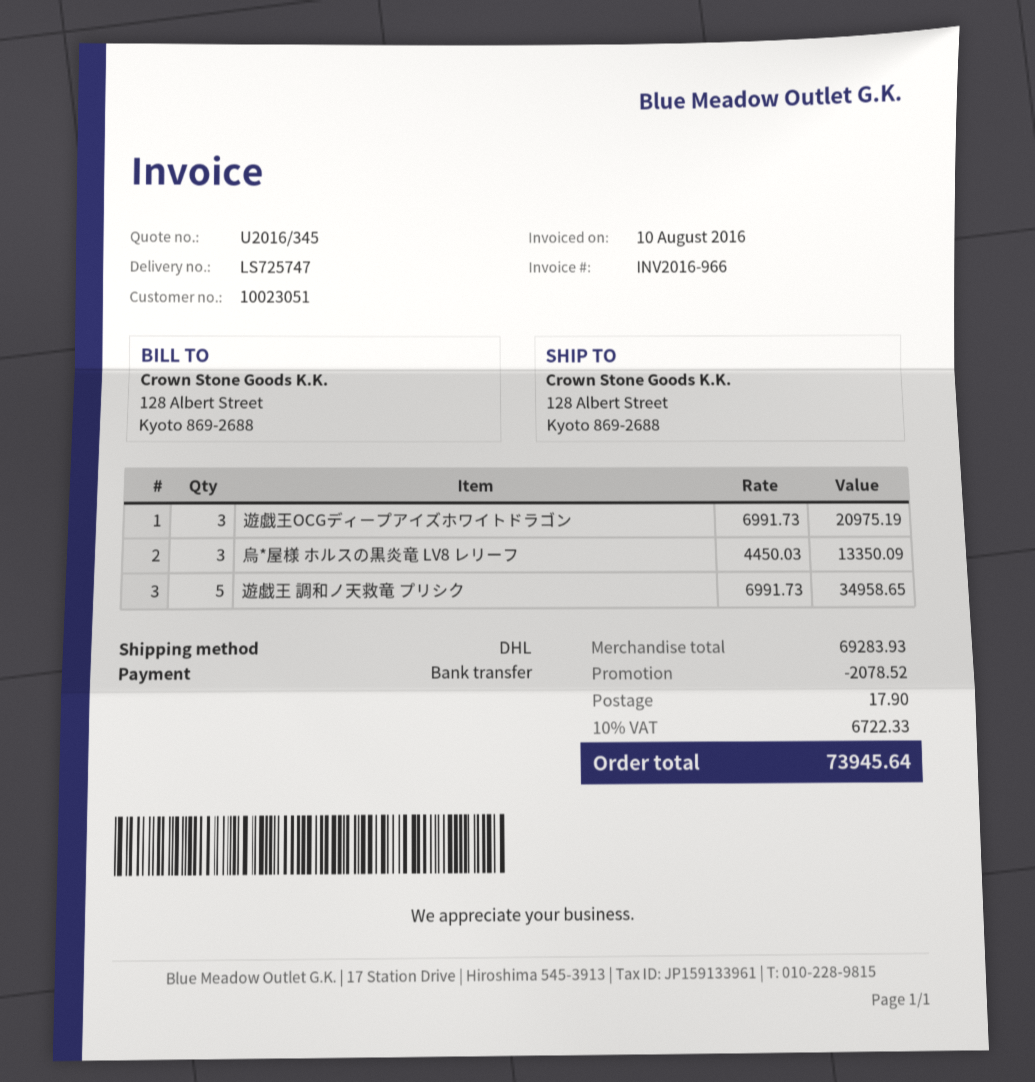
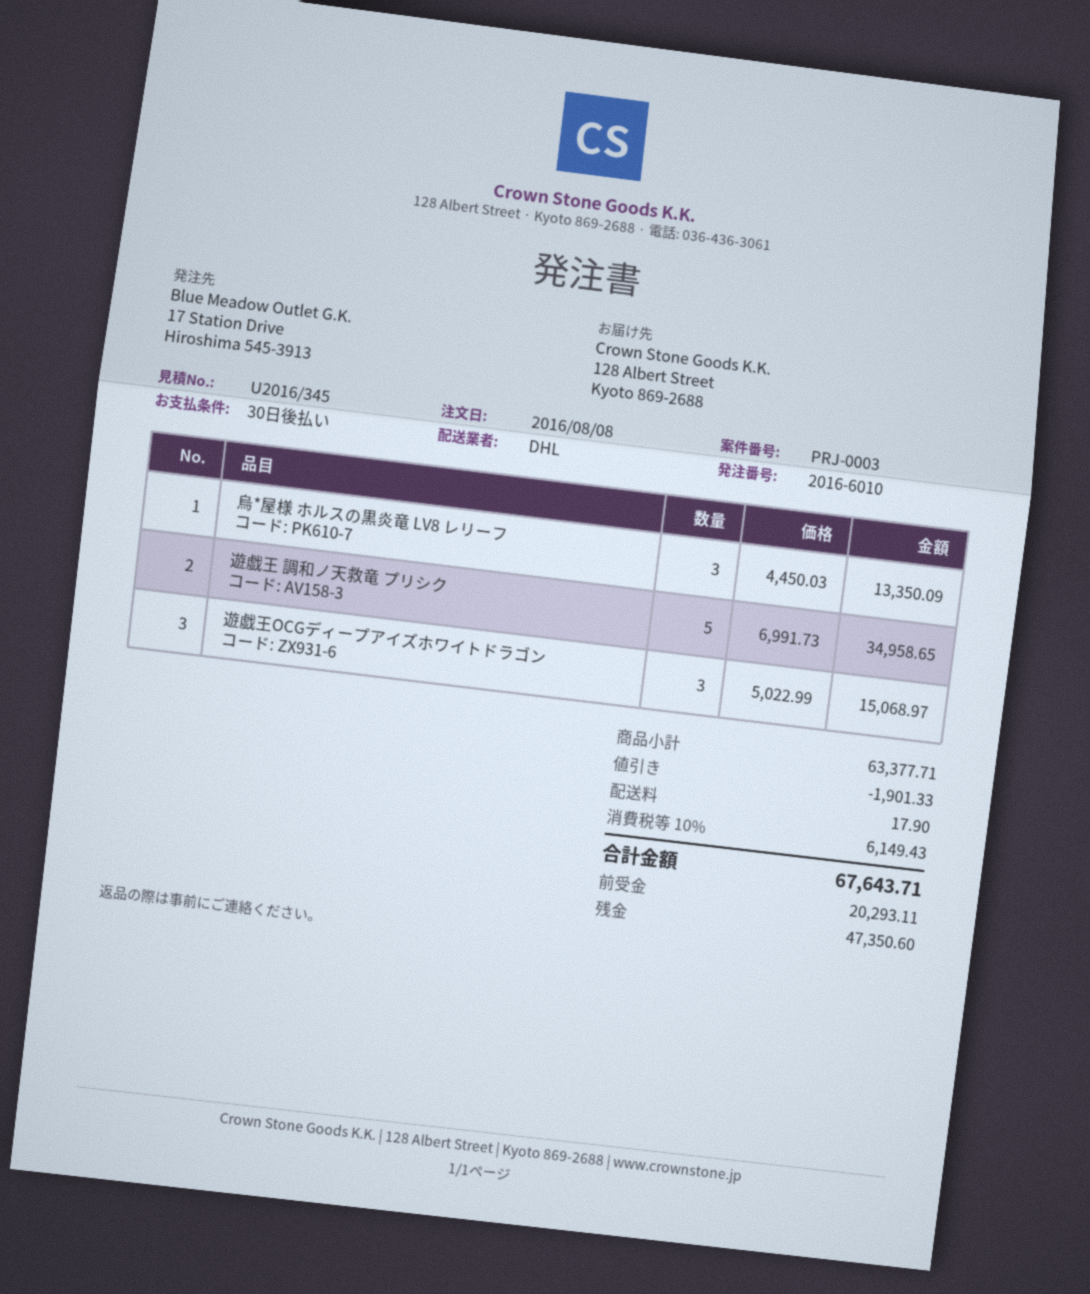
遊戯王OCGディープアイズホワイトドラゴン: 3 x 6991.73 = 20975.19 -> 3 x 5022.99 = 15068.97
subtotal: 69283.93 -> 63377.71
discount: 2078.52 -> 1901.33
tax: 10% = 6722.33 -> 10% = 6149.43
total: 73945.64 -> 67643.71

